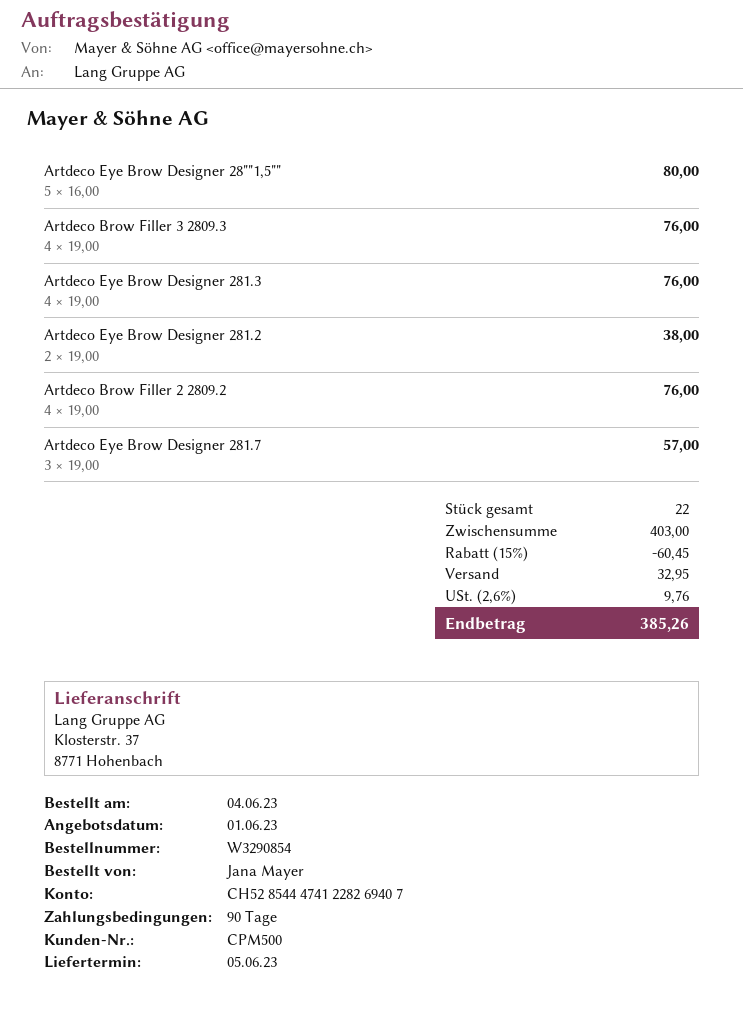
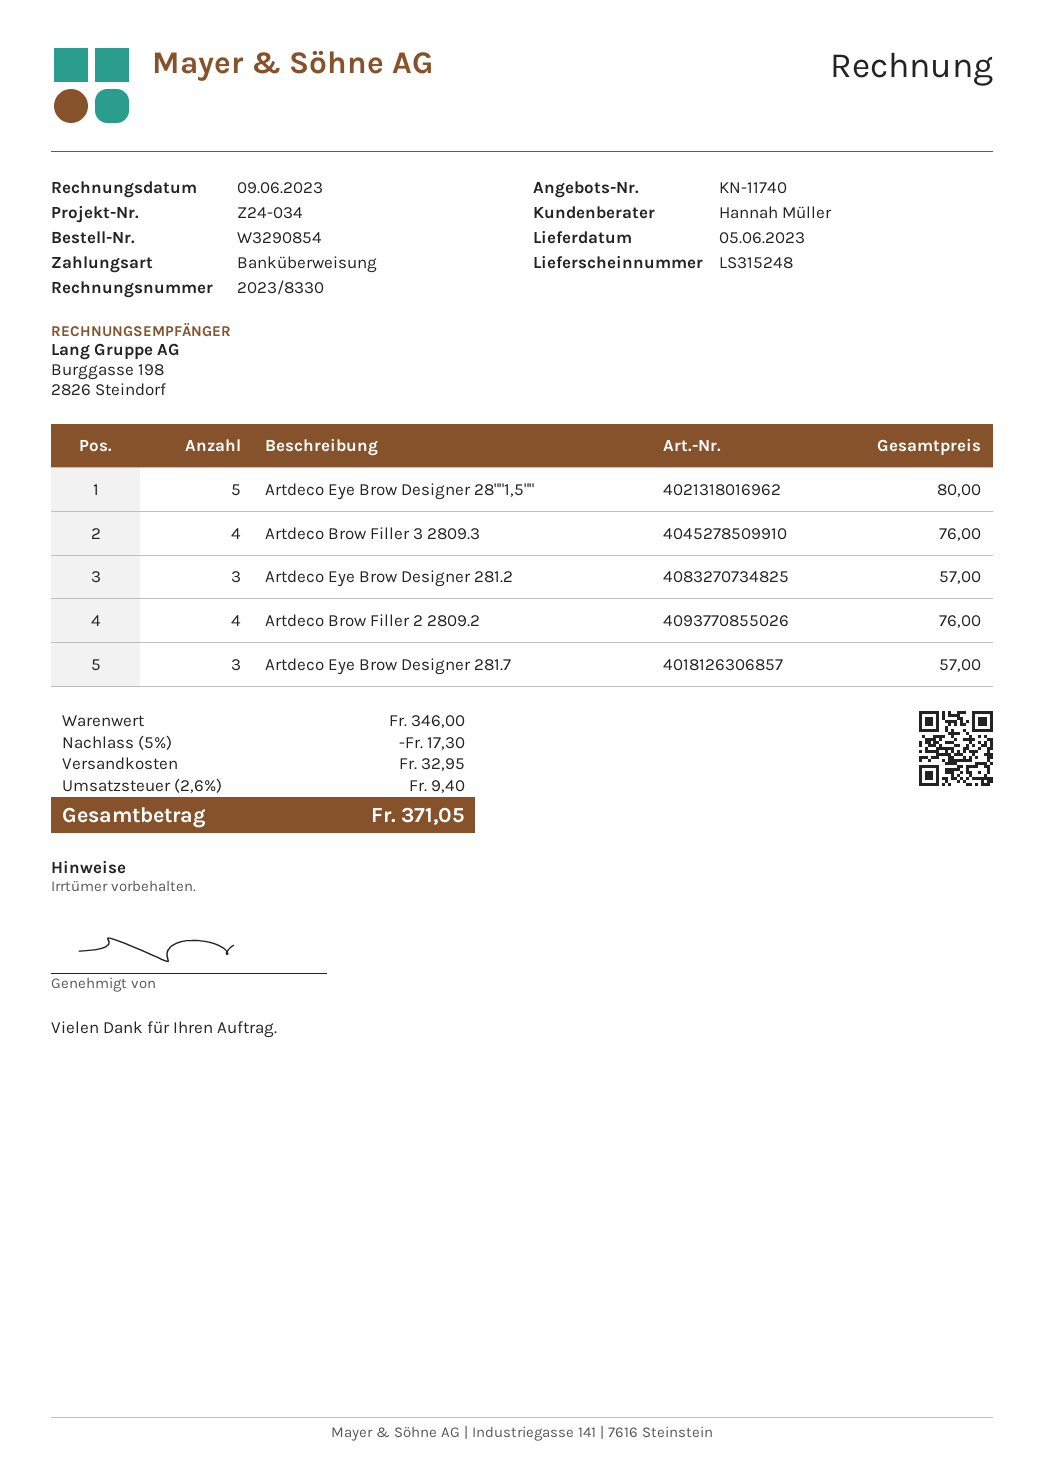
Artdeco Eye Brow Designer 281.3: 4 for 76.00 -> none
Artdeco Eye Brow Designer 281.2: 2 for 38.00 -> 3 for 57.00
subtotal: 403.00 -> 346.00
discount: 15% = 60.45 -> 5% = 17.30
tax: 2.6% = 9.76 -> 2.6% = 9.40
total: 385.26 -> 371.05

